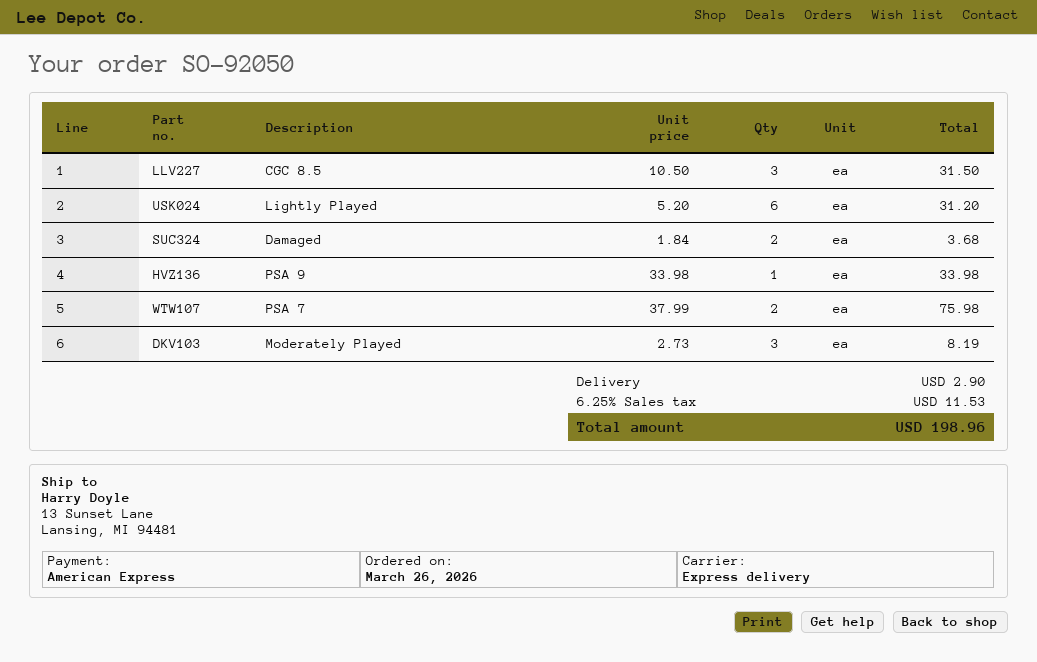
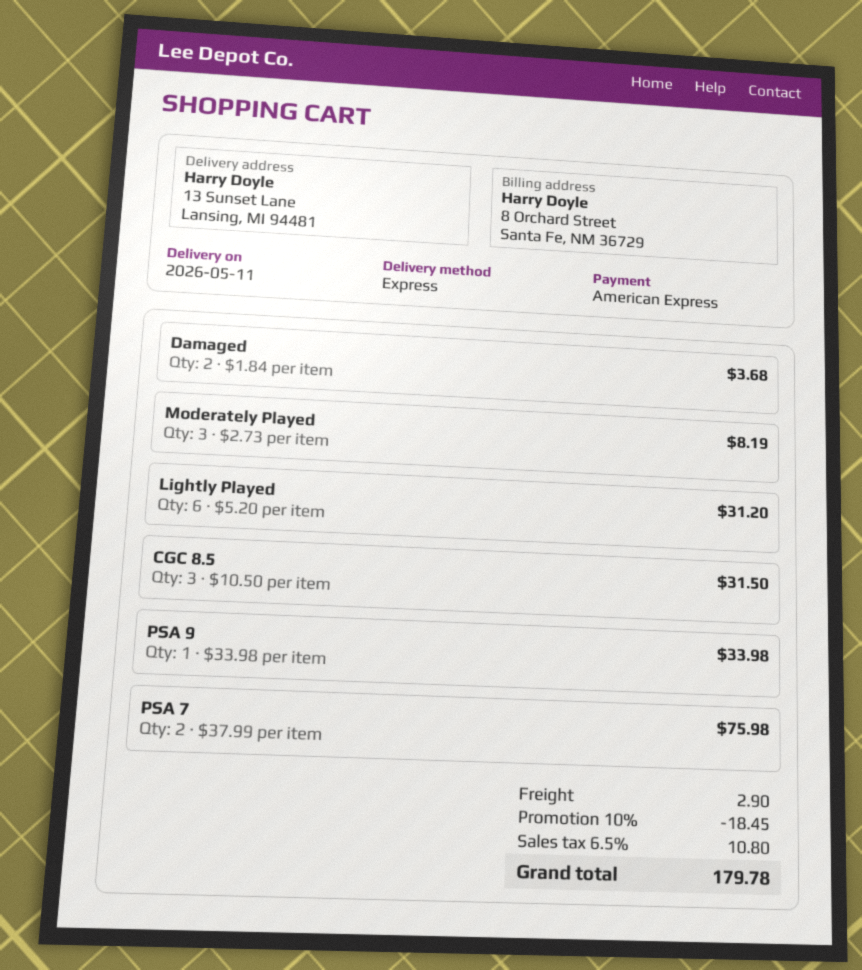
discount: none -> 10% = 18.45
tax: 6.25% = 11.53 -> 6.5% = 10.80
total: 198.96 -> 179.78

